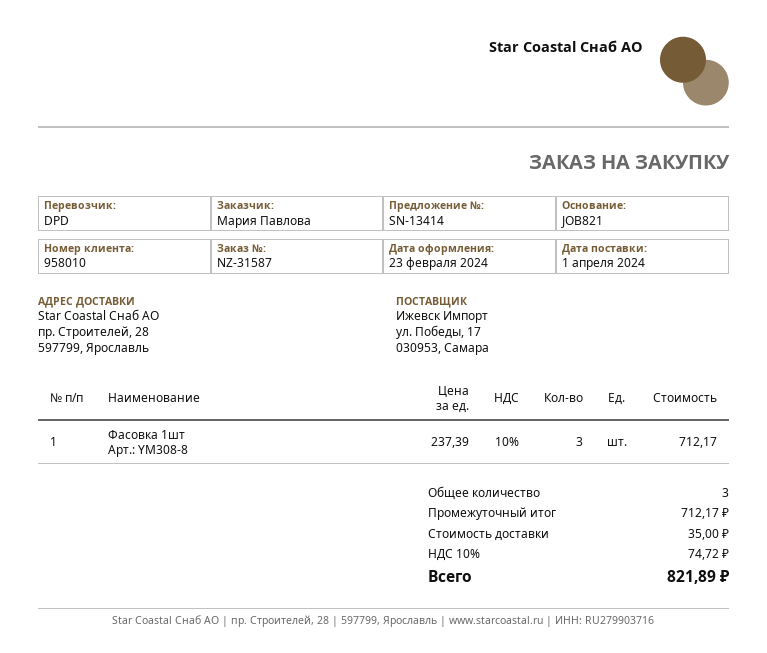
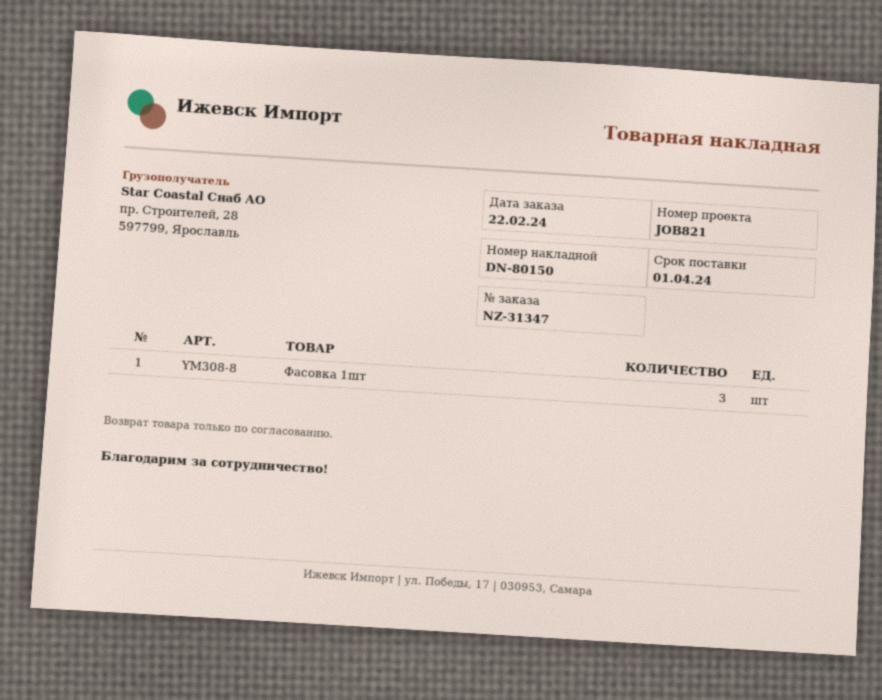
order number: NZ-31587 -> NZ-31347
order date: 2024-02-23 -> 2024-02-22

